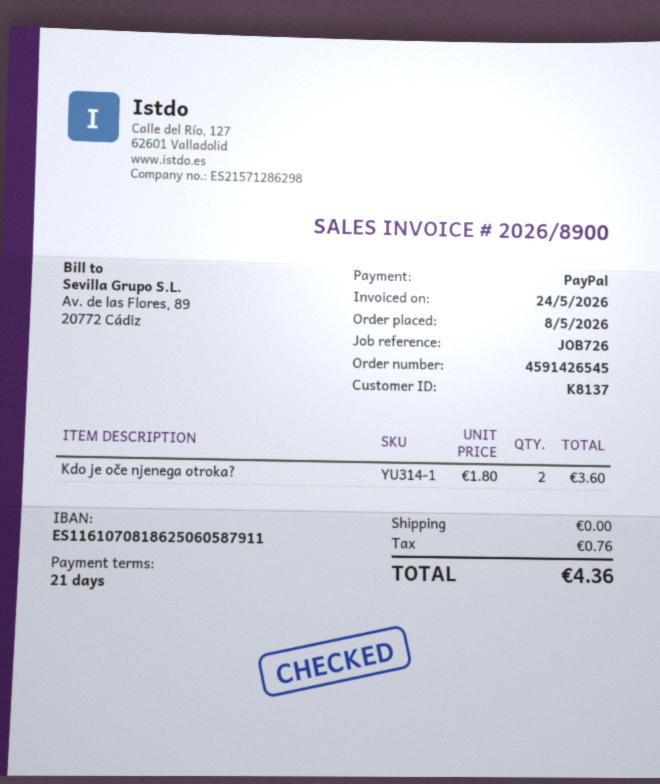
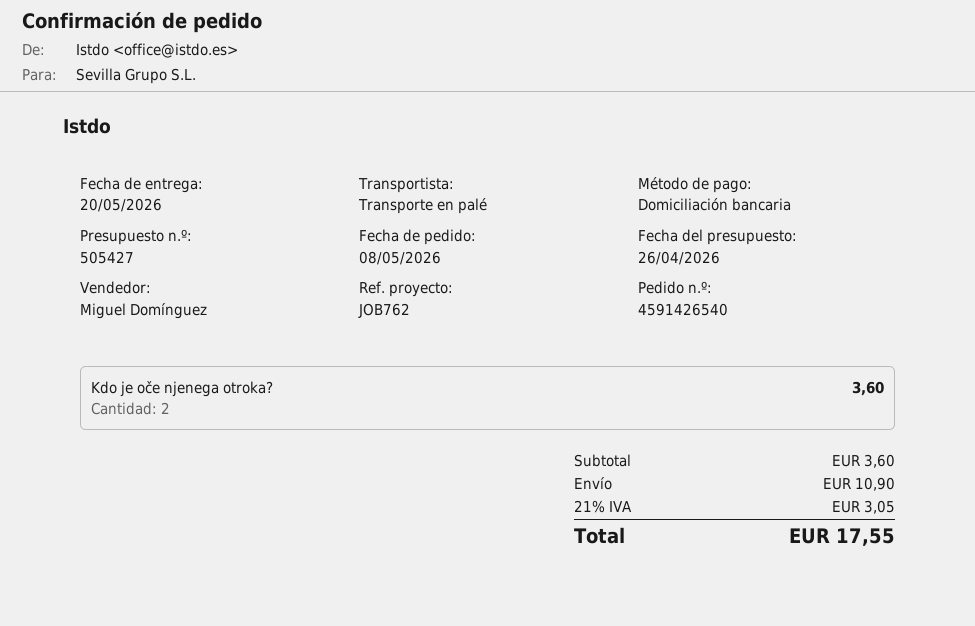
order number: 4591426545 -> 4591426540
reference: JOB726 -> JOB762
payment method: PayPal -> direct debit
shipping: 0.00 -> 10.90
tax: 0.76 -> 3.05
total: 4.36 -> 17.55

